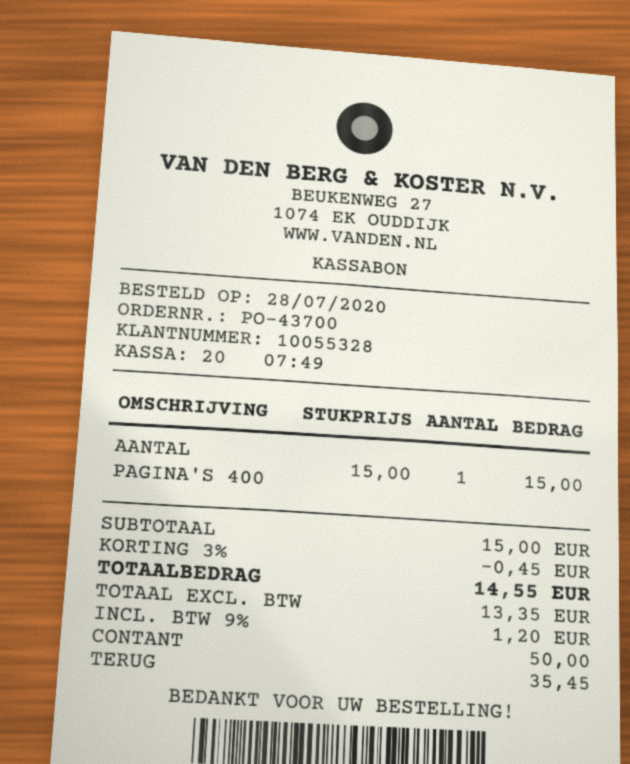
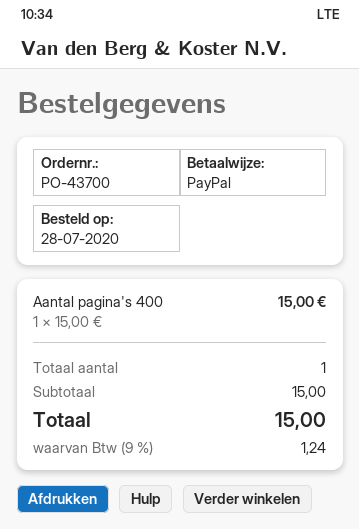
payment method: cash -> PayPal
discount: 3% = 0.45 -> none
tax: 9% = 1.20 -> 9% = 1.24
total: 14.55 -> 15.00

